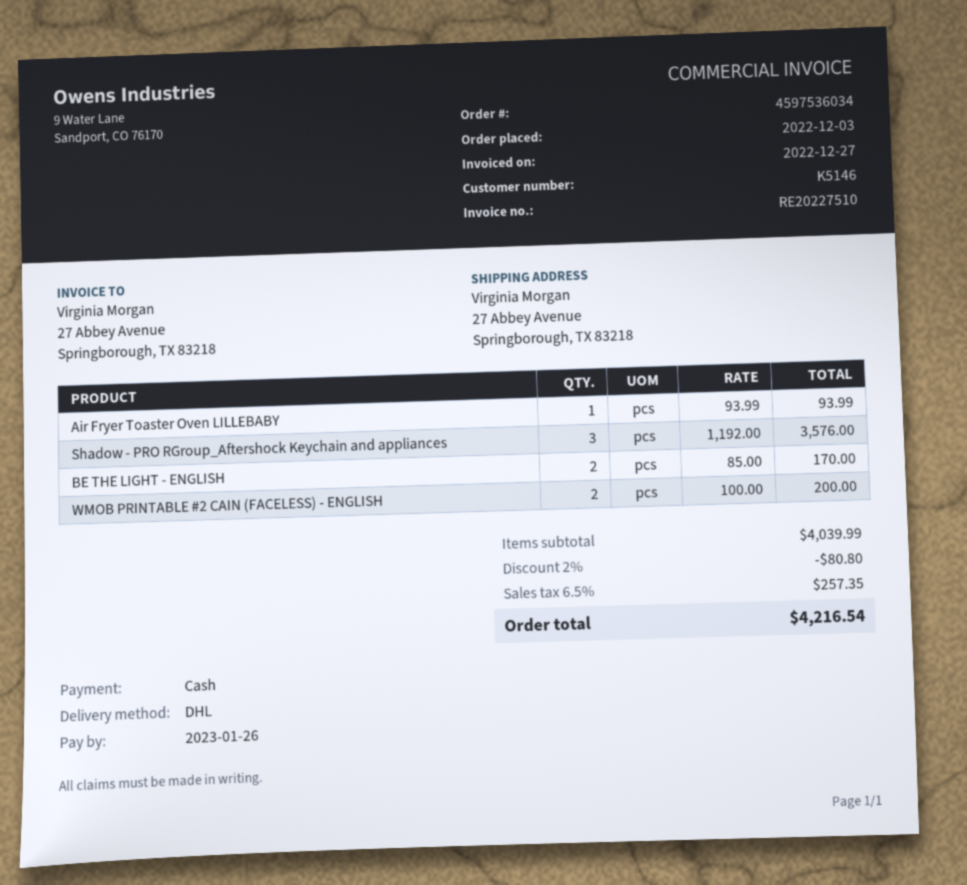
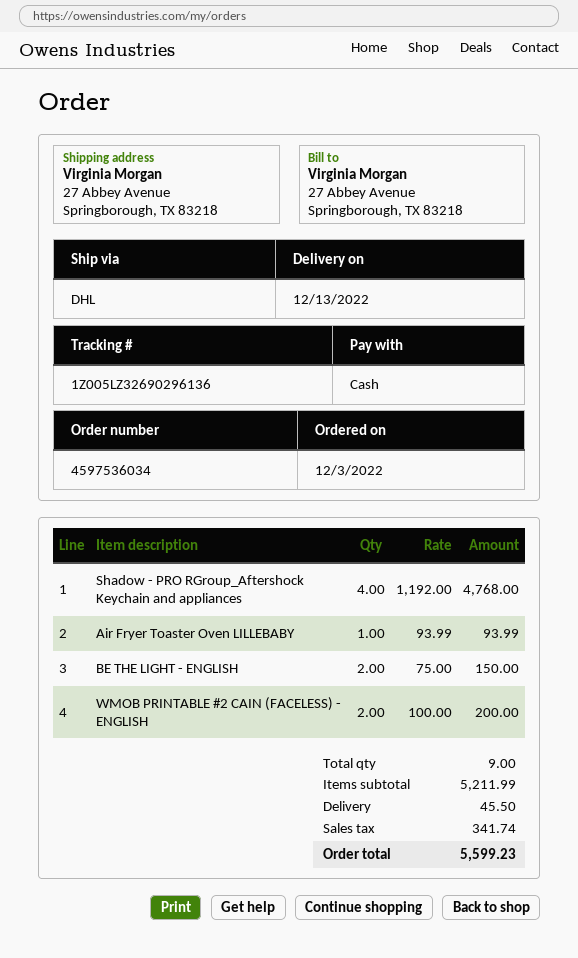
Shadow - PRO RGroup_Aftershock Keychain and appliances: 3 x 1192.00 = 3576.00 -> 4 x 1192.00 = 4768.00
BE THE LIGHT - ENGLISH: 2 x 85.00 = 170.00 -> 2 x 75.00 = 150.00
subtotal: 4039.99 -> 5211.99
discount: 2% = 80.80 -> none
shipping: none -> 45.50
tax: 257.35 -> 341.74
total: 4216.54 -> 5599.23

